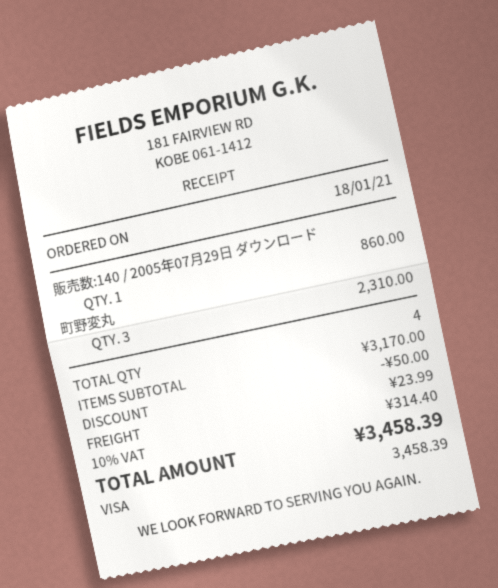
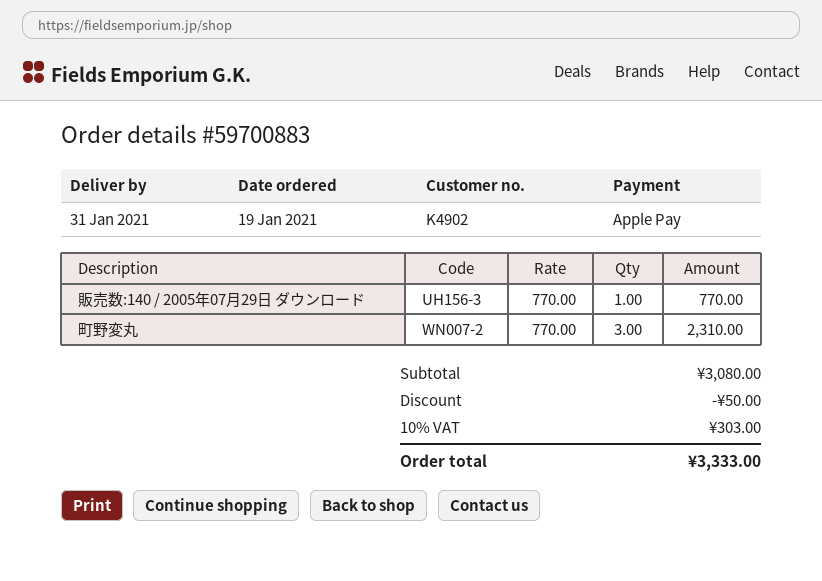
order date: 2021-01-18 -> 2021-01-19
payment method: Visa -> Apple Pay
販売数:140 / 2005年07月29日 ダウンロード: 1 for 860.00 -> 1 for 770.00
subtotal: 3170.00 -> 3080.00
shipping: 23.99 -> none
tax: 10% = 314.40 -> 10% = 303.00
total: 3458.39 -> 3333.00

